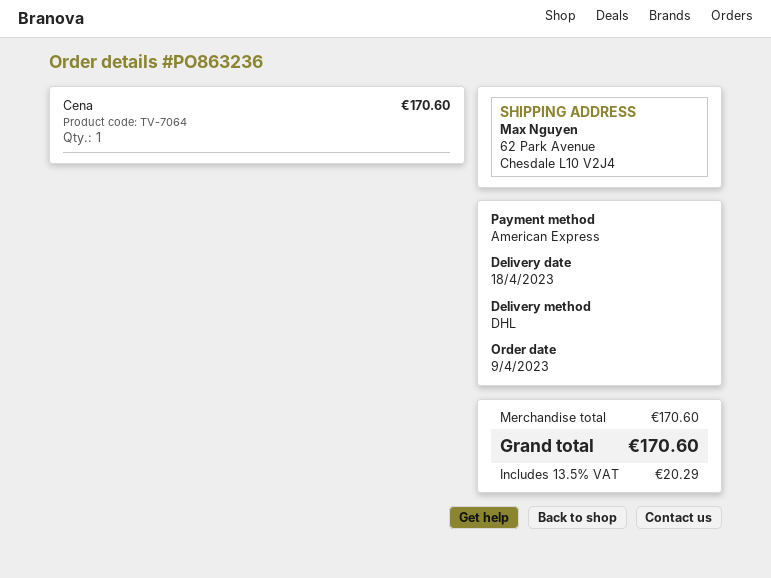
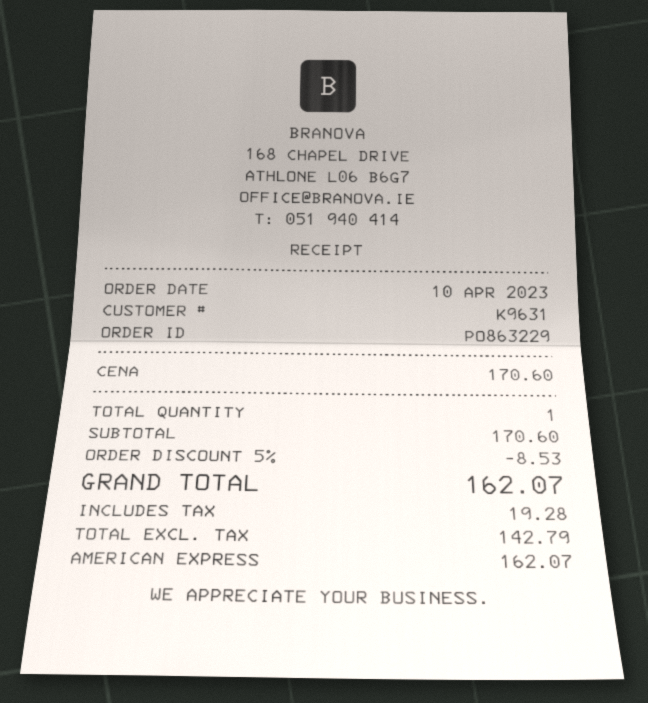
order number: PO863236 -> PO863229
order date: 2023-04-09 -> 2023-04-10
discount: none -> 5% = 8.53
tax: 20.29 -> 19.28
total: 170.60 -> 162.07

